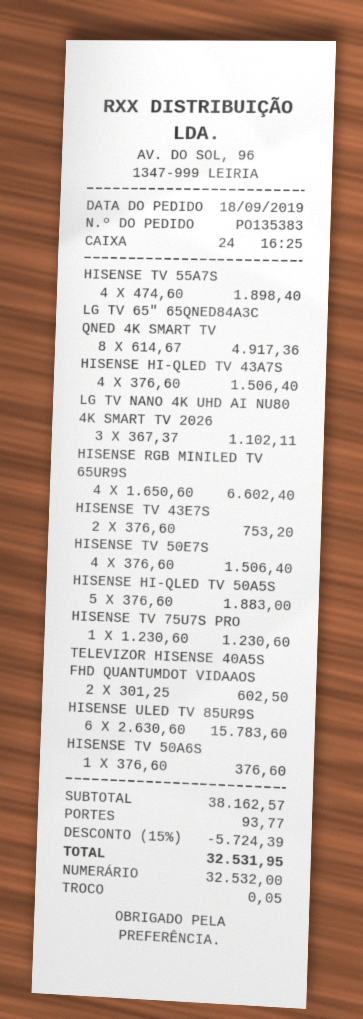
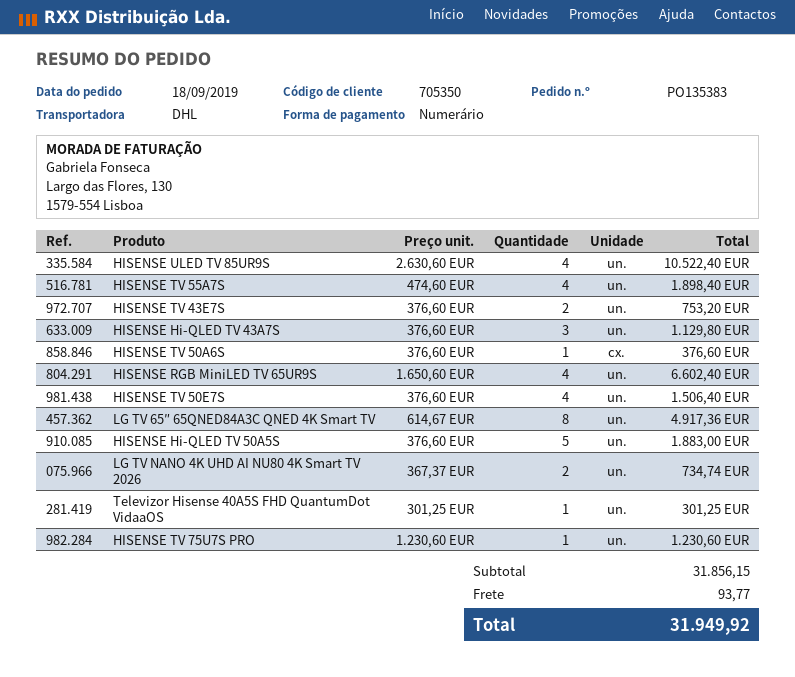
HISENSE HI-QLED TV 43A7S: 4 x 376.60 = 1506.40 -> 3 x 376.60 = 1129.80
LG TV NANO 4K UHD AI NU80 4K SMART TV 2026: 3 x 367.37 = 1102.11 -> 2 x 367.37 = 734.74
TELEVIZOR HISENSE 40A5S FHD QUANTUMDOT VIDAAOS: 2 x 301.25 = 602.50 -> 1 x 301.25 = 301.25
HISENSE ULED TV 85UR9S: 6 x 2630.60 = 15783.60 -> 4 x 2630.60 = 10522.40
subtotal: 38162.57 -> 31856.15
discount: 15% = 5724.39 -> none
total: 32531.95 -> 31949.92

